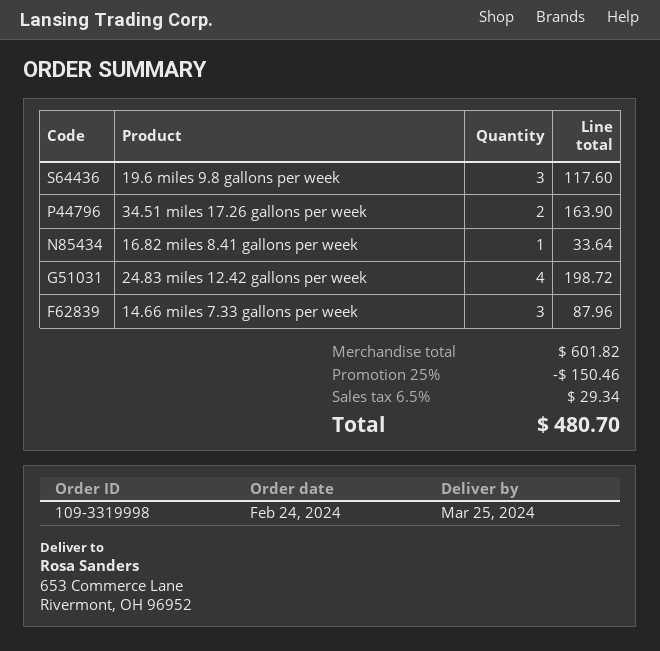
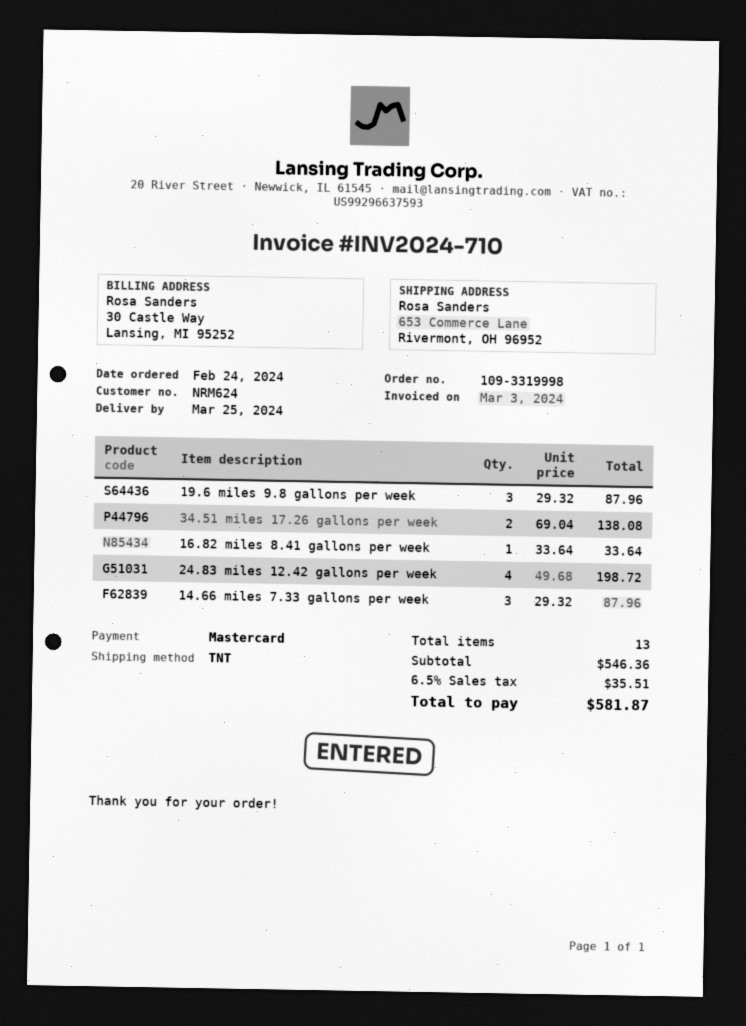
19.6 miles 9.8 gallons per week: 3 for 117.60 -> 3 for 87.96
34.51 miles 17.26 gallons per week: 2 for 163.90 -> 2 for 138.08
subtotal: 601.82 -> 546.36
discount: 25% = 150.46 -> none
tax: 6.5% = 29.34 -> 6.5% = 35.51
total: 480.70 -> 581.87

